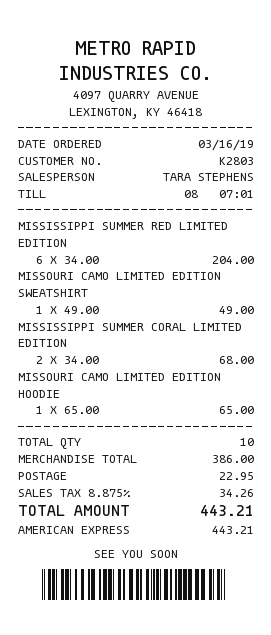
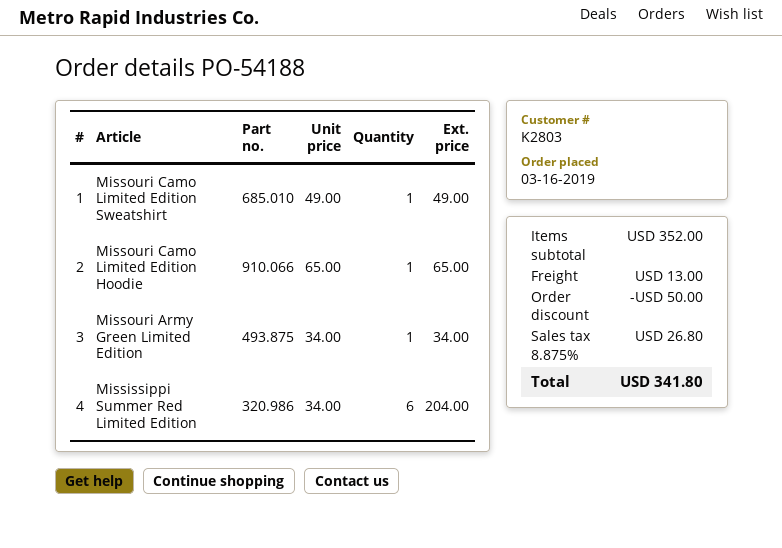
MISSISSIPPI SUMMER CORAL LIMITED EDITION: 2 x 34.00 = 68.00 -> none
Missouri Army Green Limited Edition: none -> 1 x 34.00 = 34.00
subtotal: 386.00 -> 352.00
discount: none -> 50.00
shipping: 22.95 -> 13.00
tax: 8.875% = 34.26 -> 8.875% = 26.80
total: 443.21 -> 341.80

